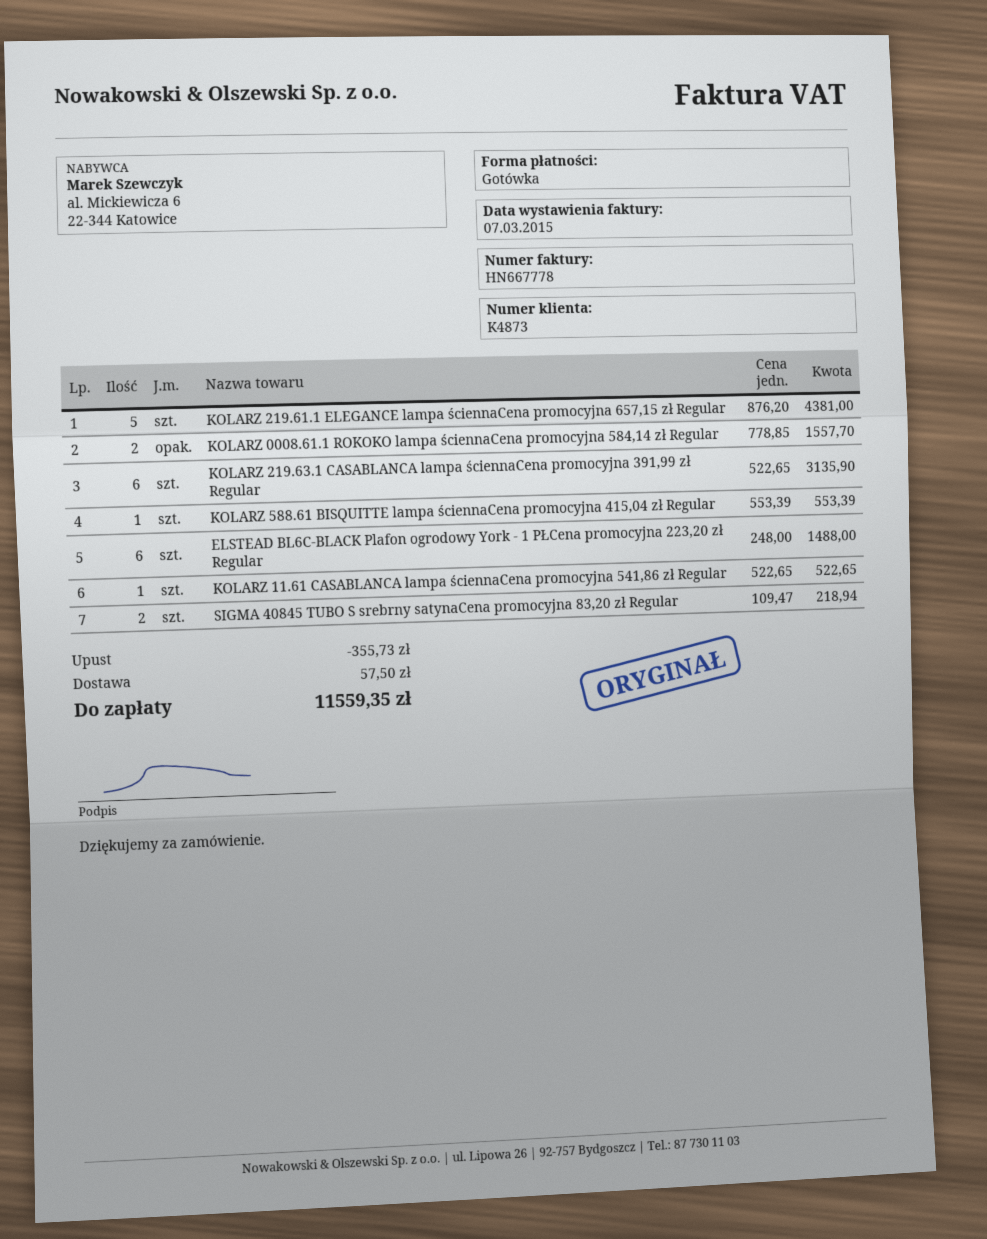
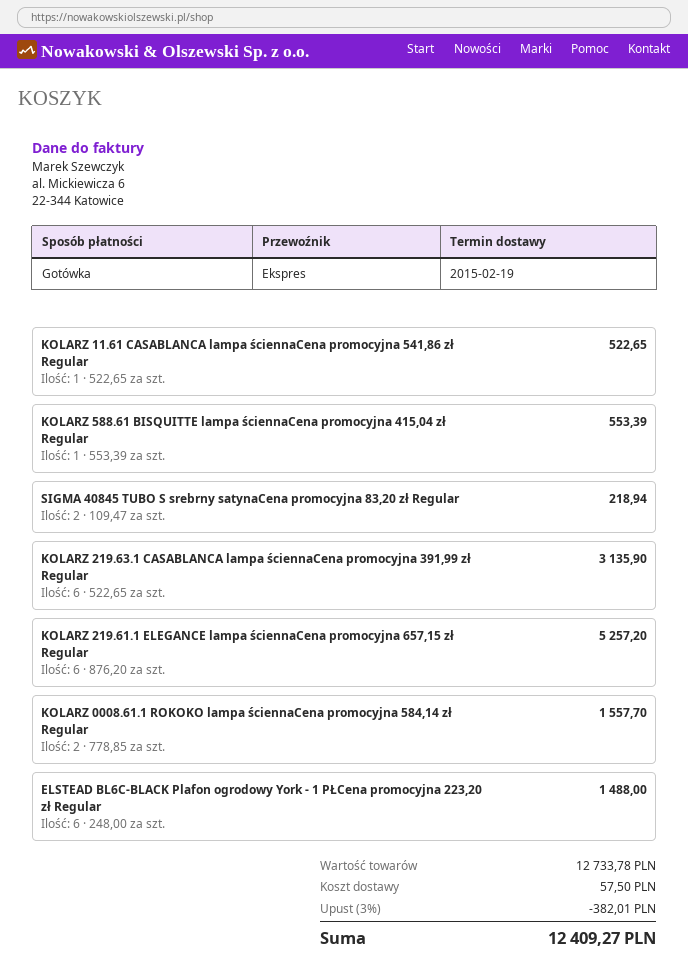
KOLARZ 219.61.1 ELEGANCE lampa ściennaCena promocyjna 657,15 zł Regular: 5 x 876.20 = 4381.00 -> 6 x 876.20 = 5257.20
discount: 355.73 -> 382.01
total: 11559.35 -> 12409.27

